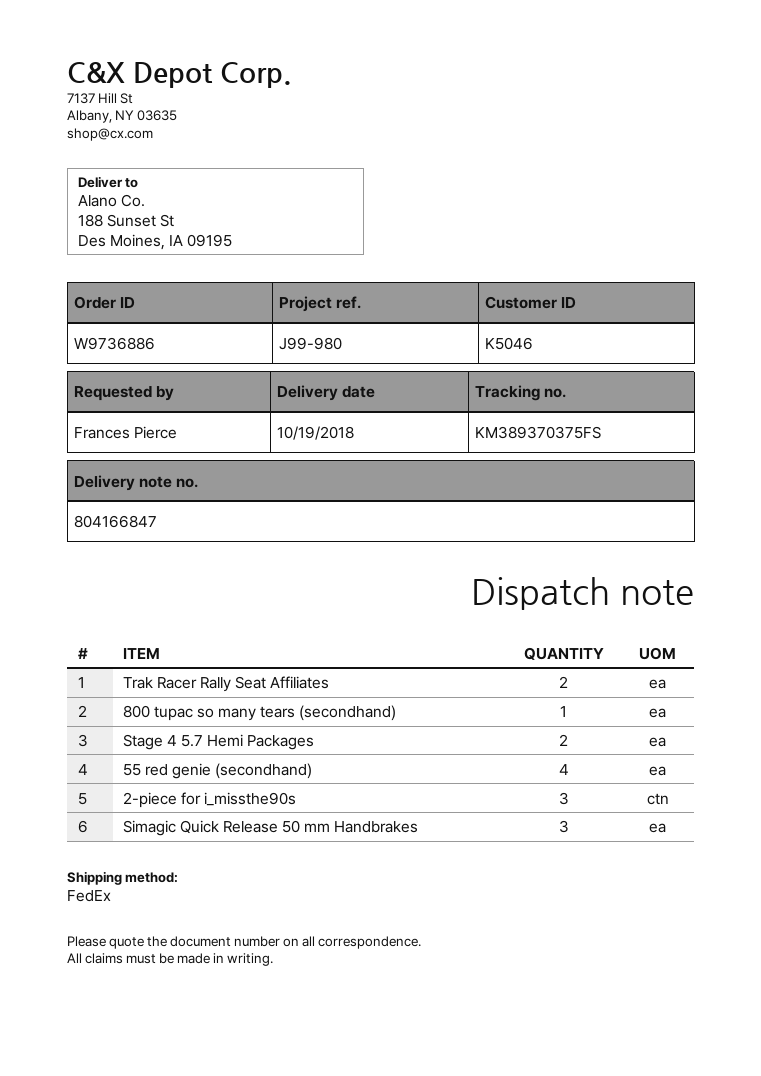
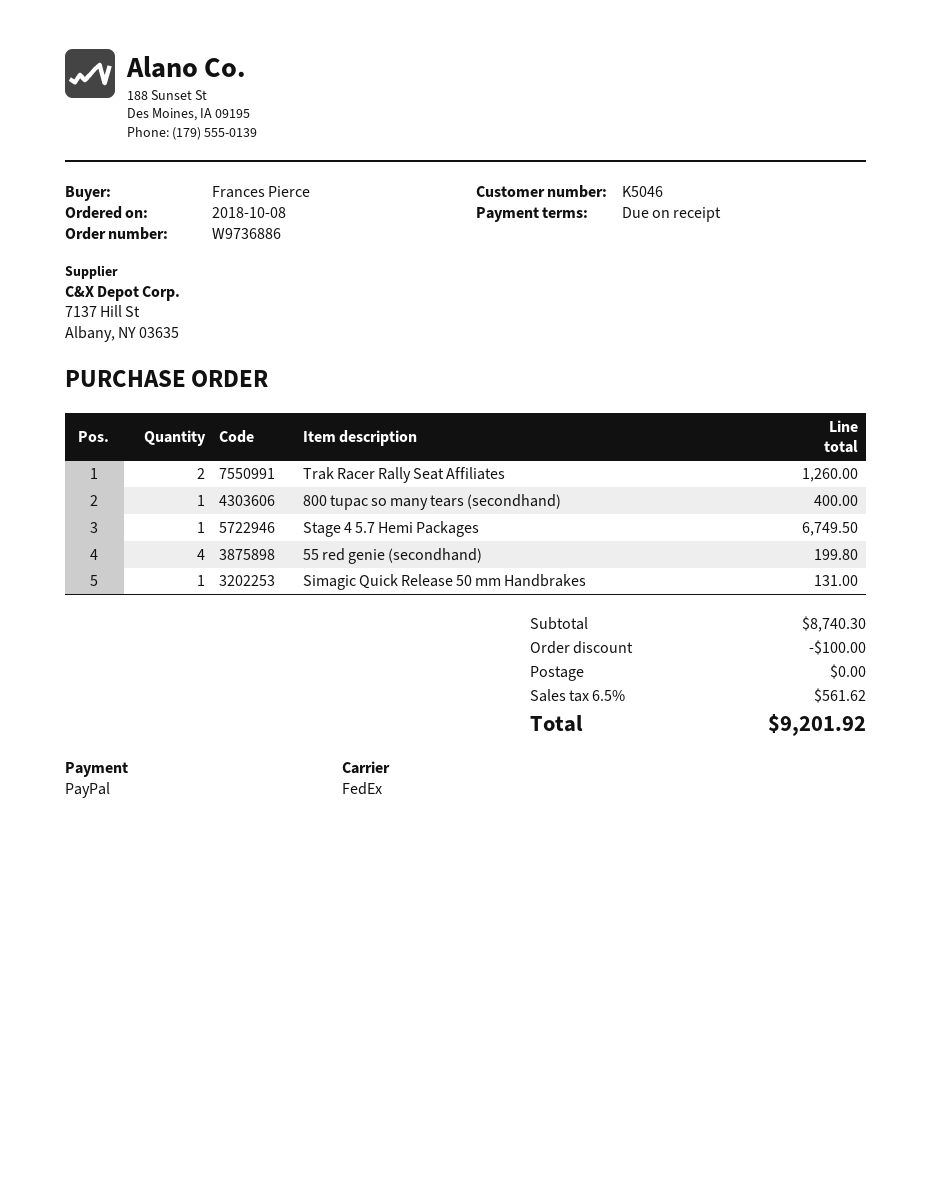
Stage 4 5.7 Hemi Packages: 2 -> 1
2-piece for i_missthe90s: 3 -> none
Simagic Quick Release 50 mm Handbrakes: 3 -> 1

